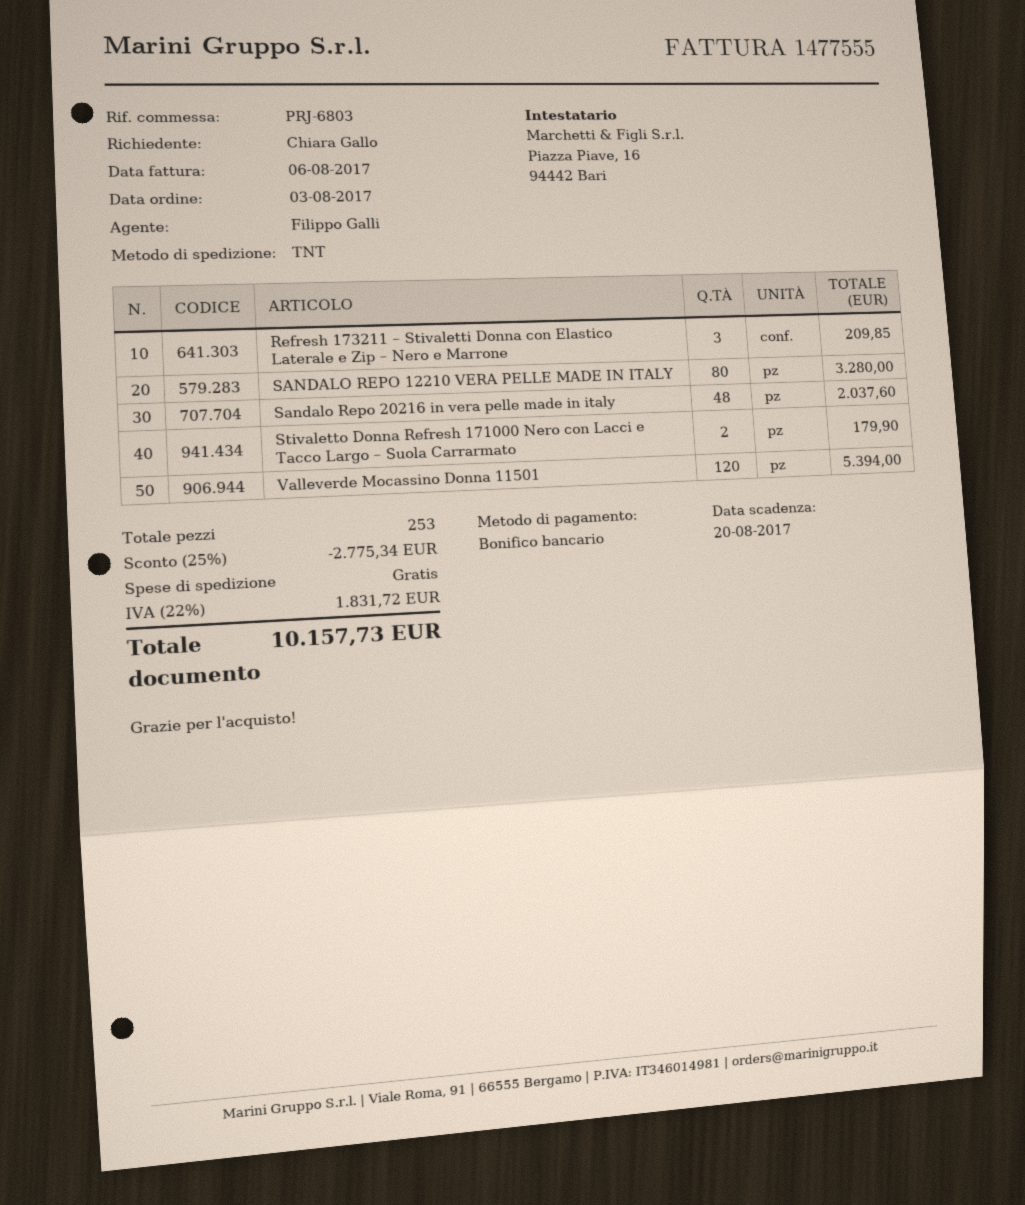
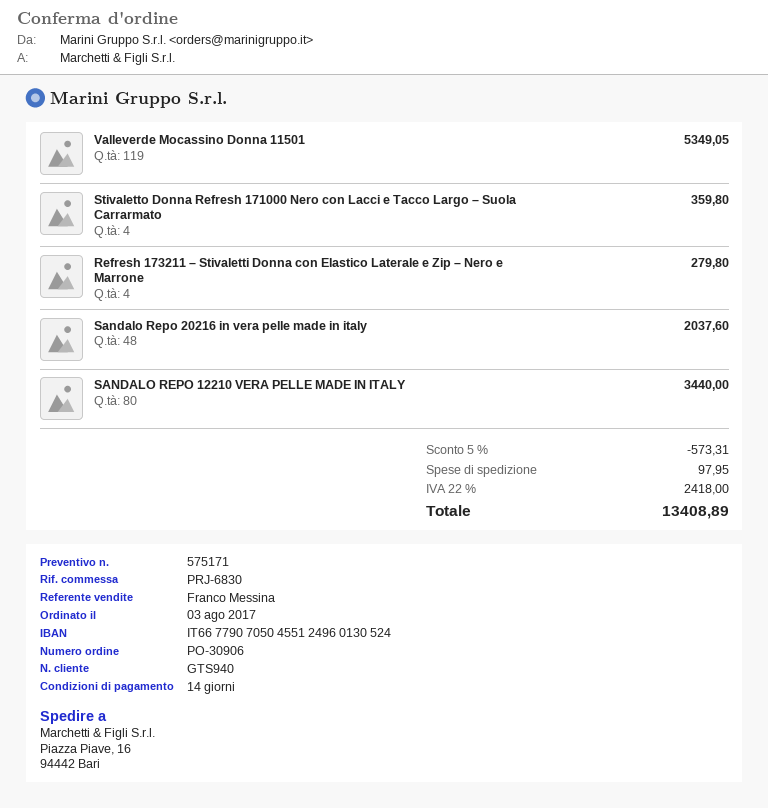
reference: PRJ-6803 -> PRJ-6830
sales rep: Filippo Galli -> Franco Messina
Refresh 173211 – Stivaletti Donna con Elastico Laterale e Zip – Nero e Marrone: 3 for 209.85 -> 4 for 279.80
SANDALO REPO 12210 VERA PELLE MADE IN ITALY: 80 for 3280.00 -> 80 for 3440.00
Stivaletto Donna Refresh 171000 Nero con Lacci e Tacco Largo – Suola Carrarmato: 2 for 179.90 -> 4 for 359.80
Valleverde Mocassino Donna 11501: 120 for 5394.00 -> 119 for 5349.05
discount: 25% = 2775.34 -> 5% = 573.31
shipping: 0.00 -> 97.95
tax: 22% = 1831.72 -> 22% = 2418.00
total: 10157.73 -> 13408.89

